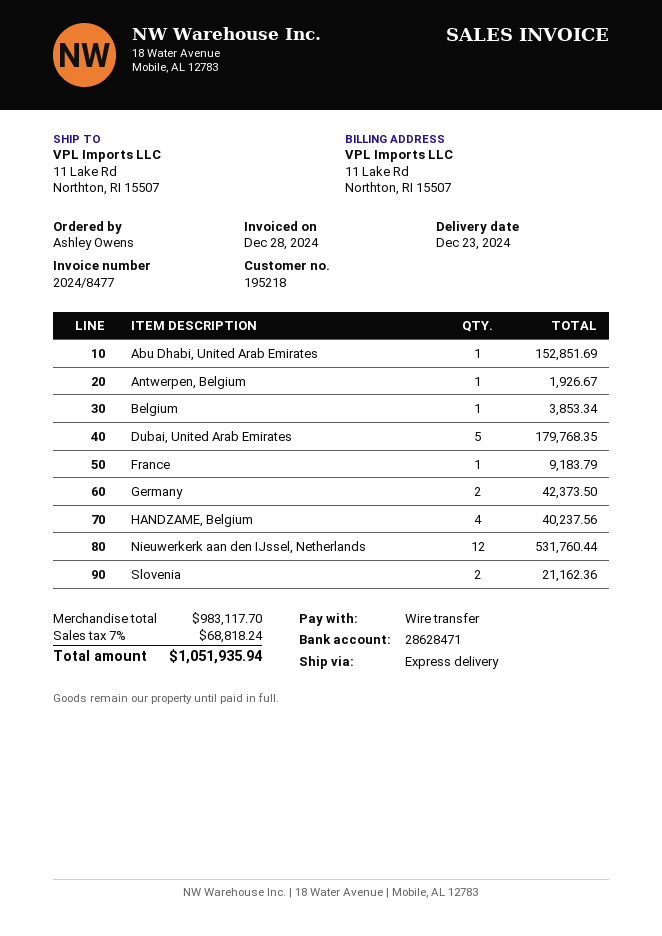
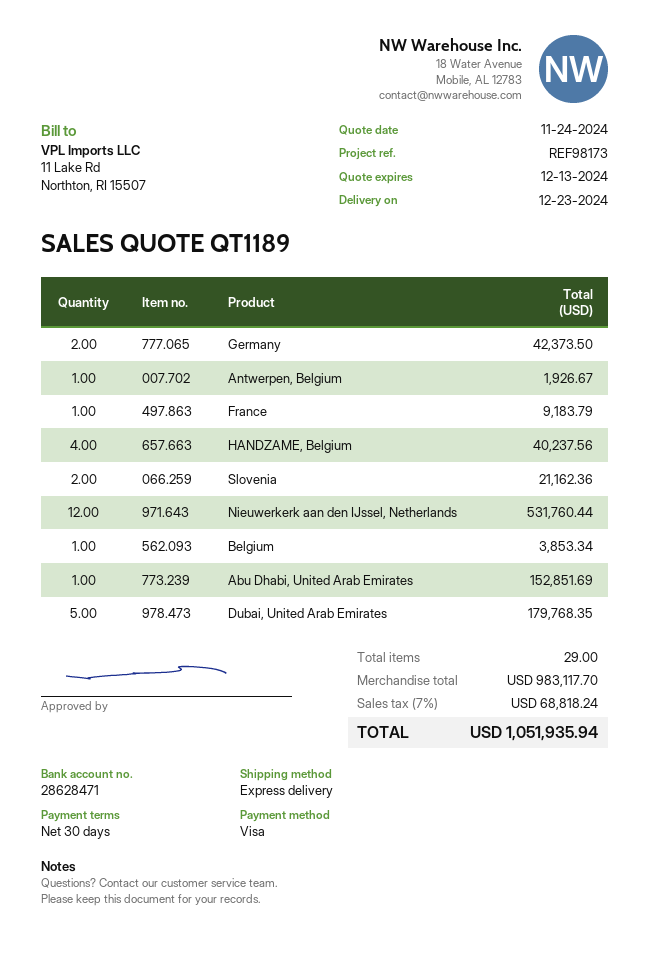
payment method: bank transfer -> Visa

